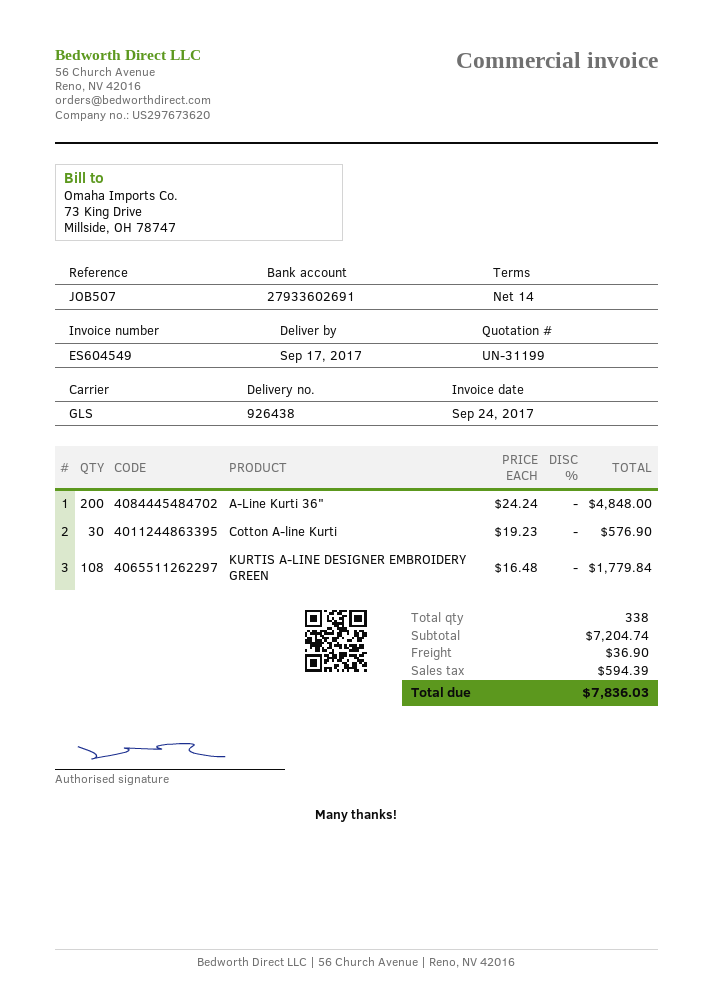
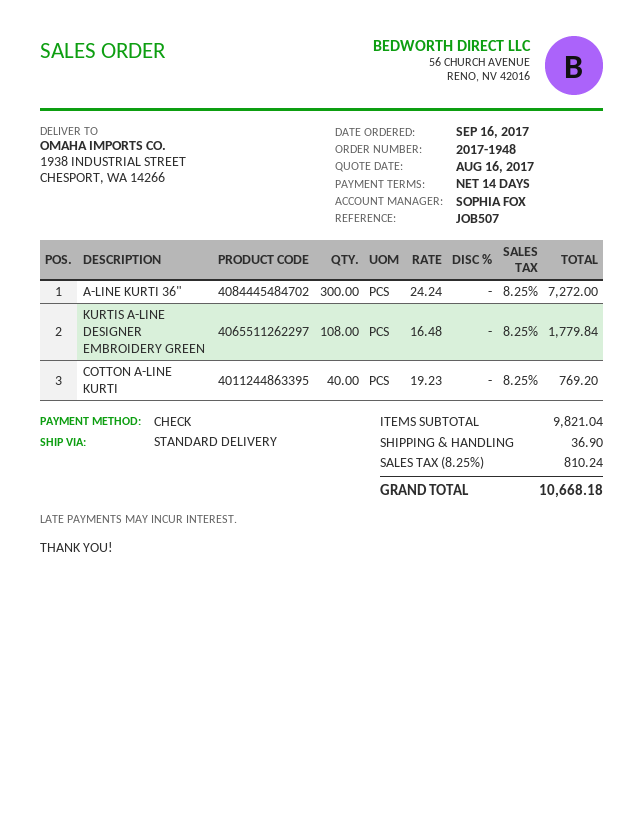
shipping method: GLS -> standard
A-Line Kurti 36": 200 x 24.24 = 4848.00 -> 300 x 24.24 = 7272.00
Cotton A-line Kurti: 30 x 19.23 = 576.90 -> 40 x 19.23 = 769.20
subtotal: 7204.74 -> 9821.04
tax: 594.39 -> 810.24
total: 7836.03 -> 10668.18

